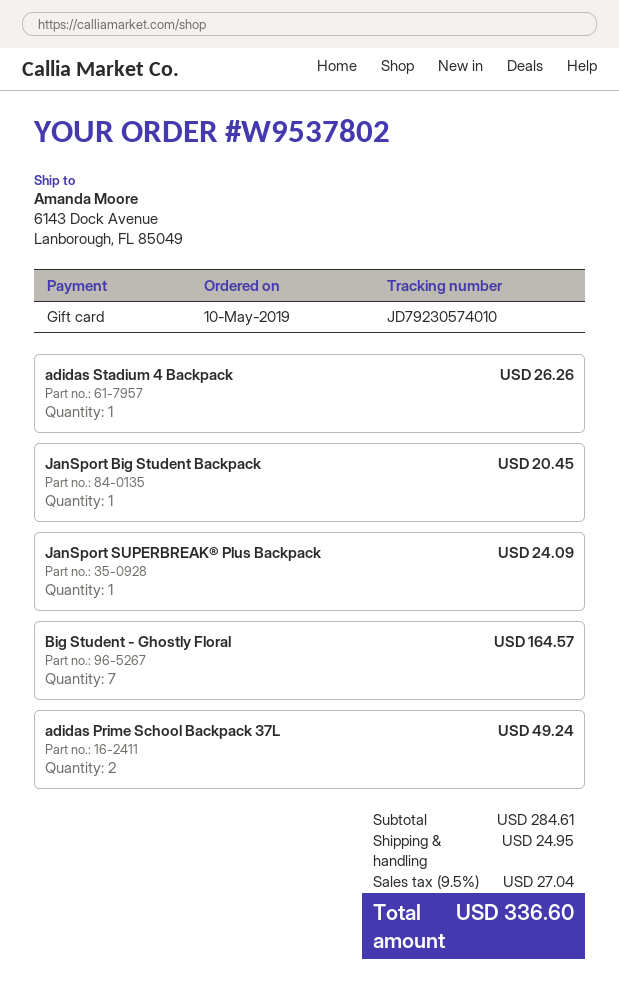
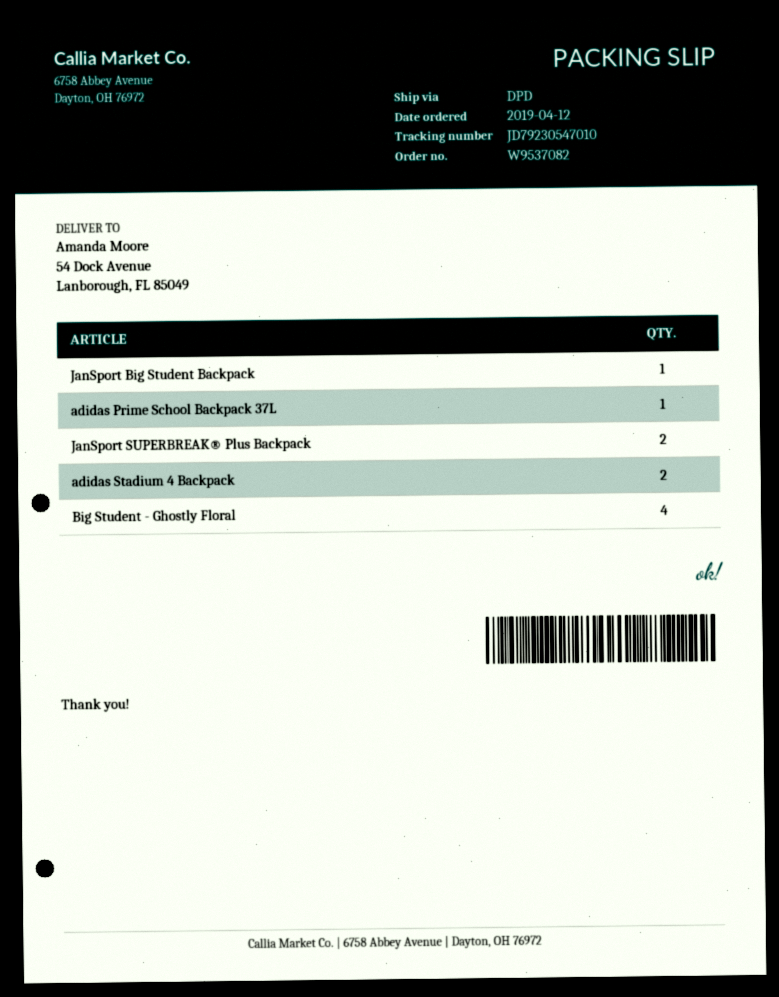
order number: W9537802 -> W9537082
order date: 2019-05-10 -> 2019-04-12
tracking number: JD79230574010 -> JD79230547010
ship to: 6143 Dock Avenue, Lanborough, FL 85049 -> 54 Dock Avenue, Lanborough, FL 85049
adidas Stadium 4 Backpack: 1 -> 2
JanSport SUPERBREAK® Plus Backpack: 1 -> 2
Big Student - Ghostly Floral: 7 -> 4
adidas Prime School Backpack 37L: 2 -> 1

